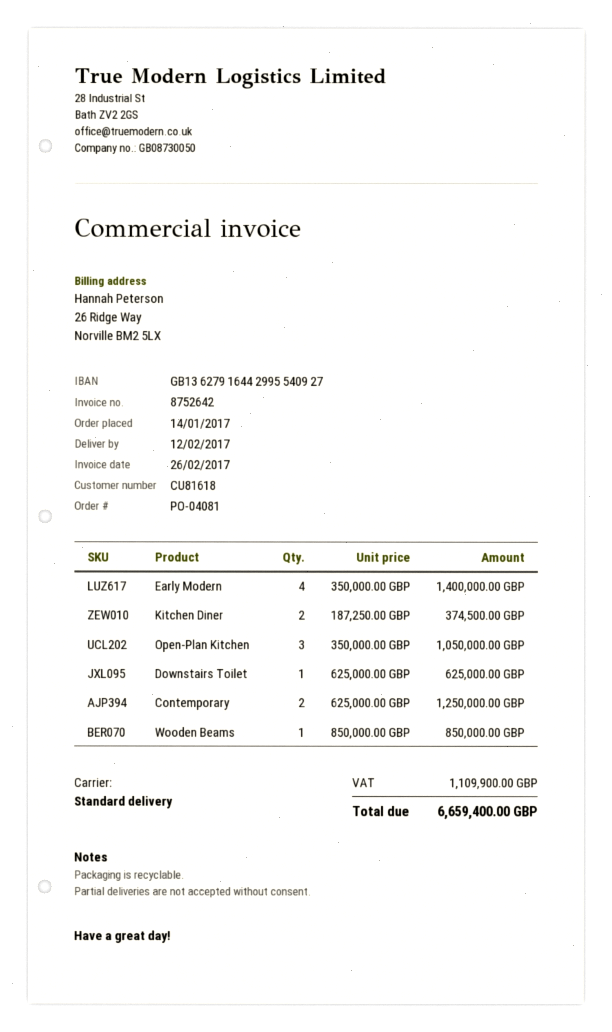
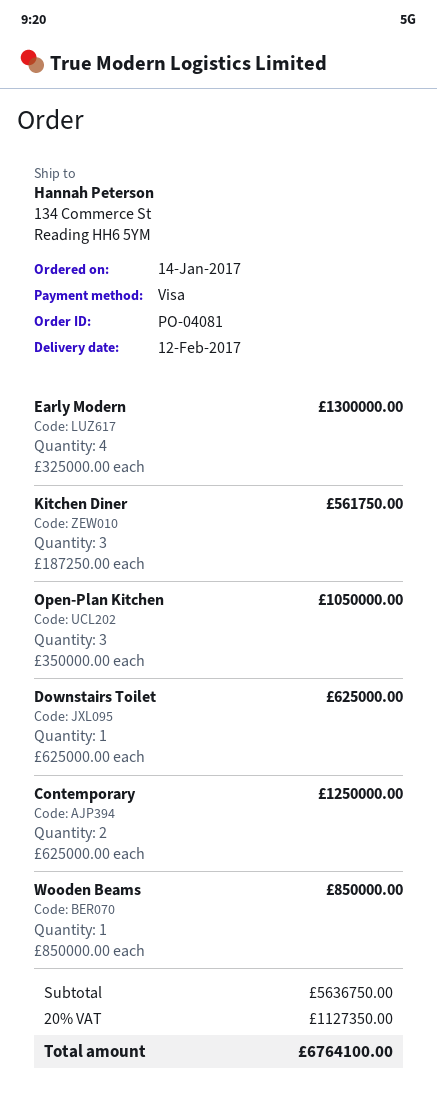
Early Modern: 4 x 350000.00 = 1400000.00 -> 4 x 325000.00 = 1300000.00
Kitchen Diner: 2 x 187250.00 = 374500.00 -> 3 x 187250.00 = 561750.00
tax: 1109900.00 -> 1127350.00
total: 6659400.00 -> 6764100.00

